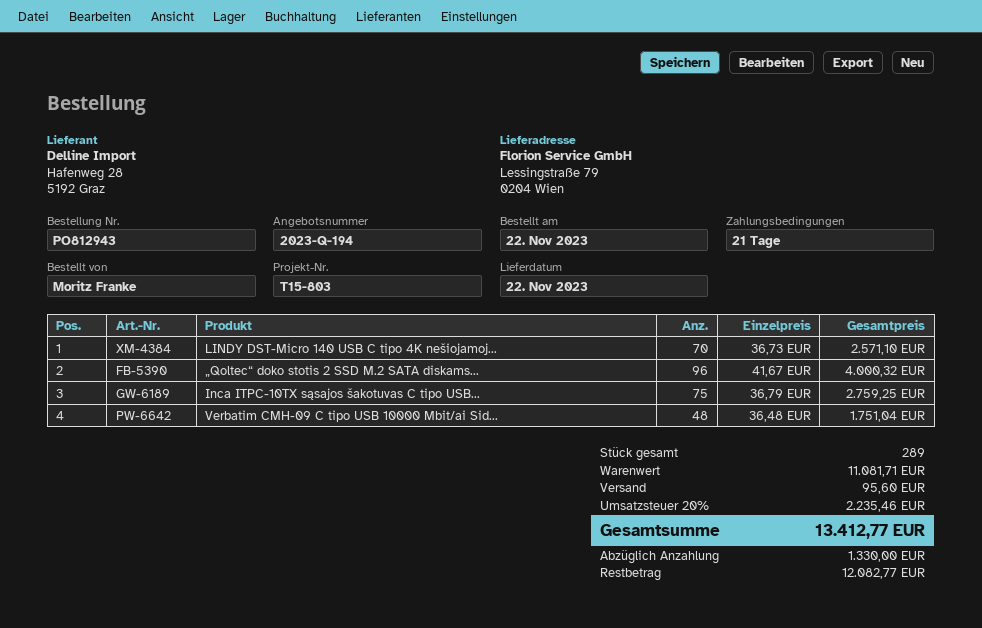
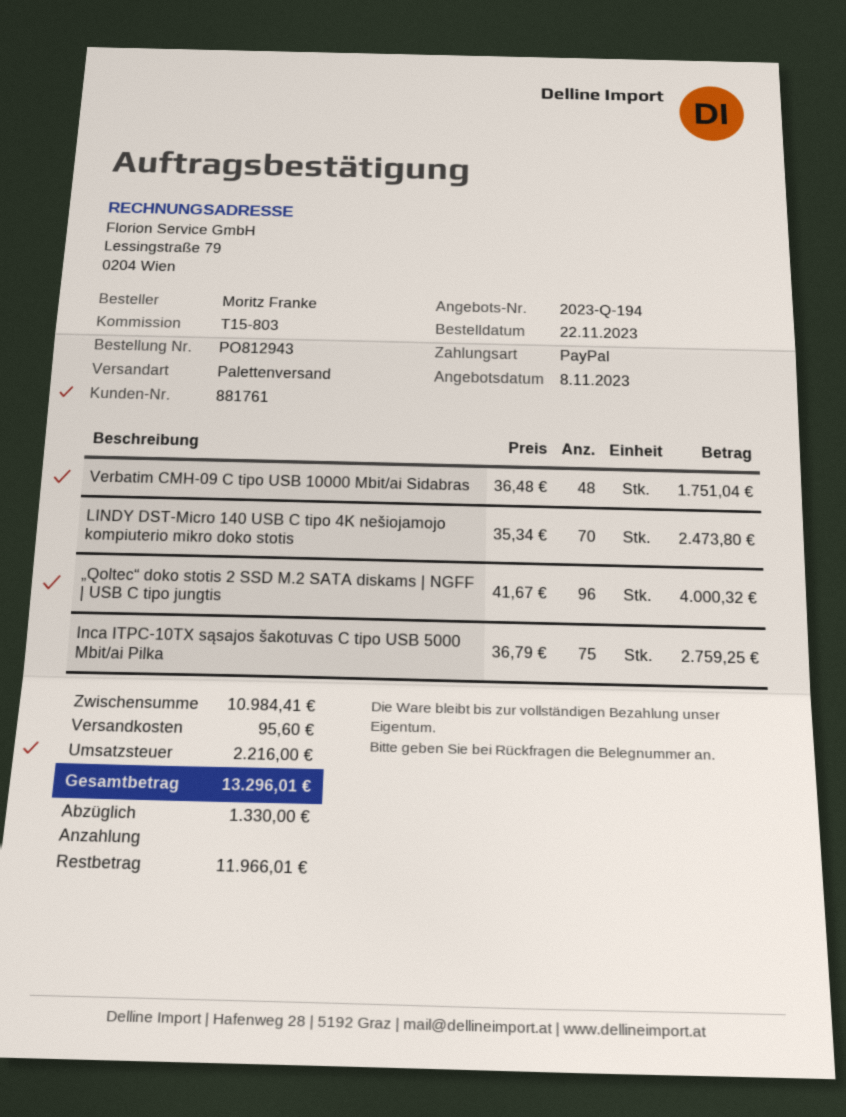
LINDY DST-Micro 140 USB C tipo 4K nešiojamoj...: 70 x 36.73 = 2571.10 -> 70 x 35.34 = 2473.80
subtotal: 11081.71 -> 10984.41
tax: 2235.46 -> 2216.00
total: 13412.77 -> 13296.01
balance: 12082.77 -> 11966.01

